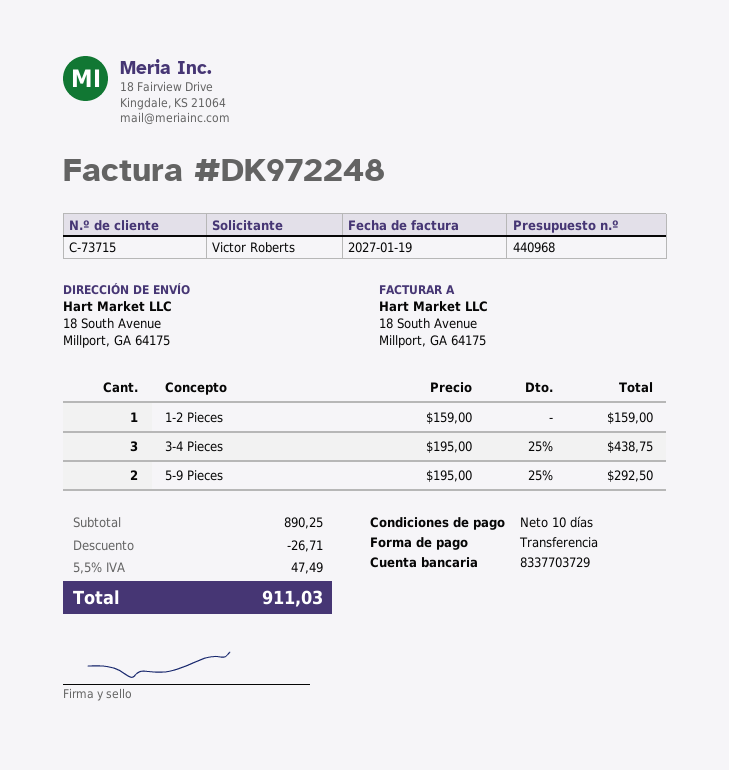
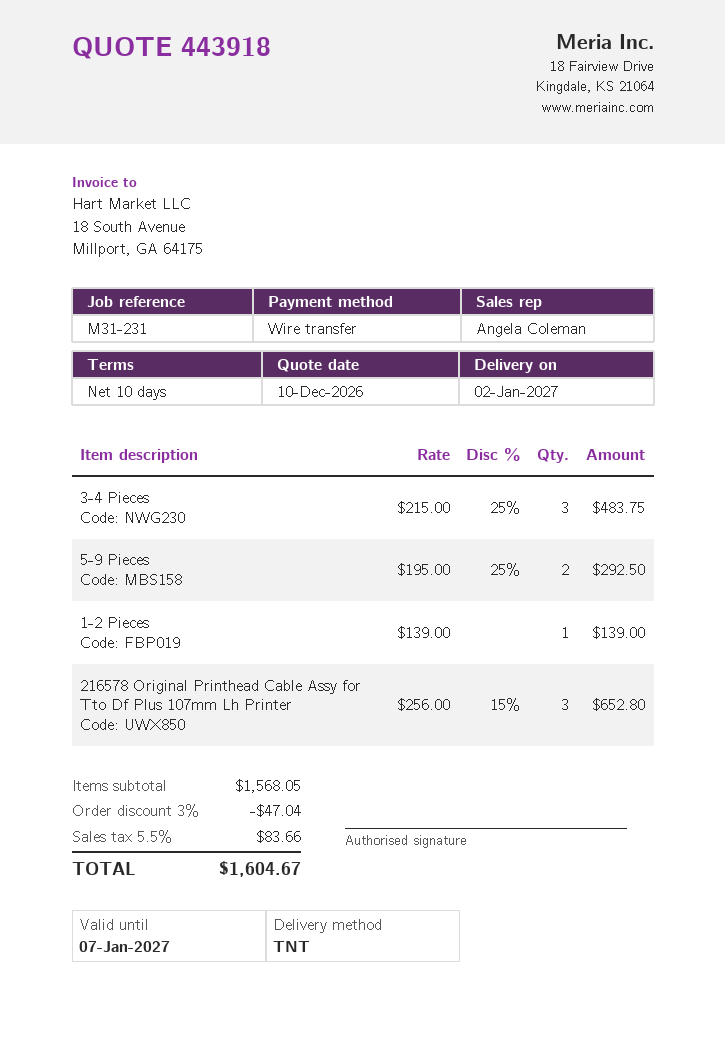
quote number: 440968 -> 443918
1-2 Pieces: 1 x 159.00 = 159.00 -> 1 x 139.00 = 139.00
3-4 Pieces: 3 x 195.00 - 25% = 438.75 -> 3 x 215.00 - 25% = 483.75
216578 Original Printhead Cable Assy for Tto Df Plus 107mm Lh Printer: none -> 3 x 256.00 - 15% = 652.80
subtotal: 890.25 -> 1568.05
discount: 26.71 -> 47.04
tax: 5.5% = 47.49 -> 5.5% = 83.66
total: 911.03 -> 1604.67

